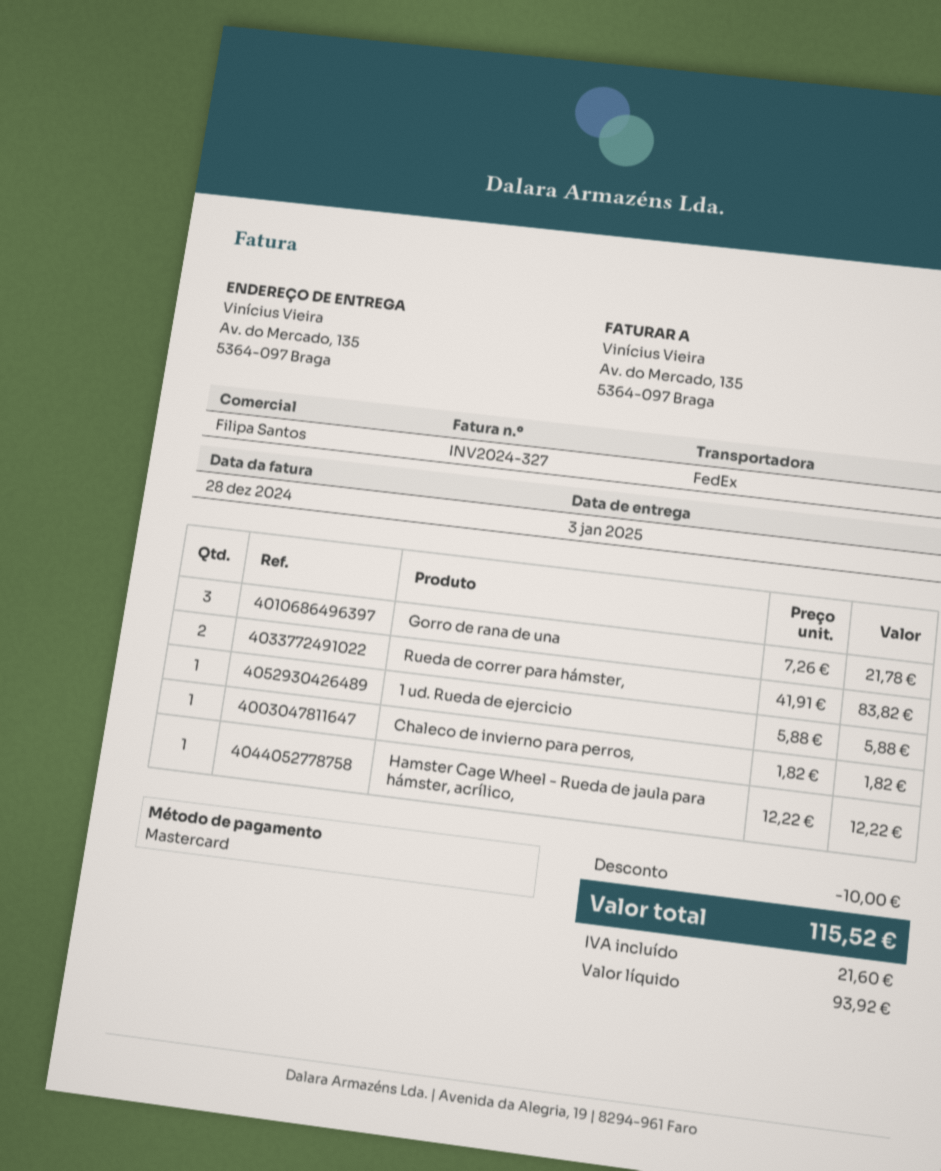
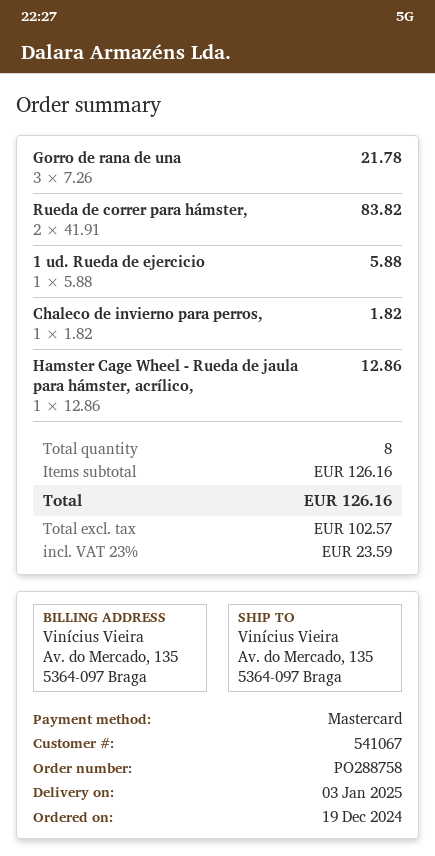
Hamster Cage Wheel - Rueda de jaula para hámster, acrílico,: 1 x 12.22 = 12.22 -> 1 x 12.86 = 12.86
discount: 10.00 -> none
net: 93.92 -> 102.57
tax: 21.60 -> 23.59
total: 115.52 -> 126.16

